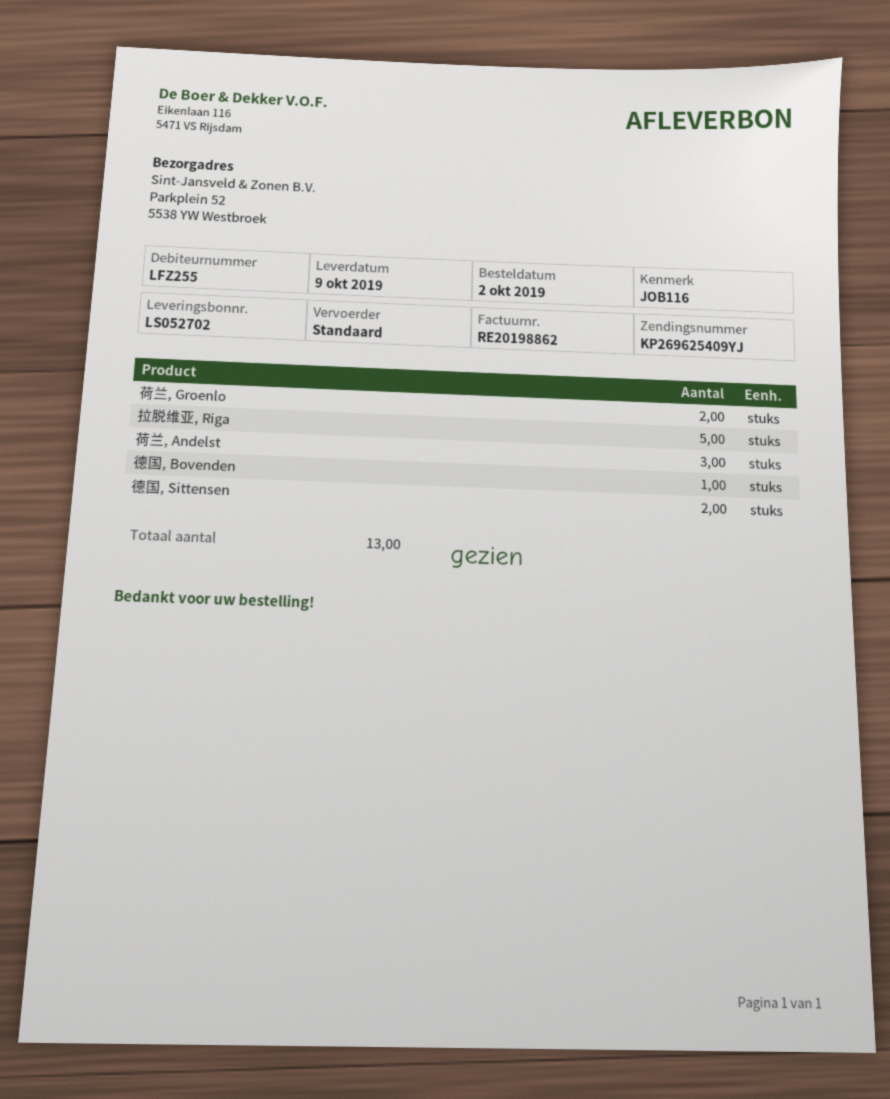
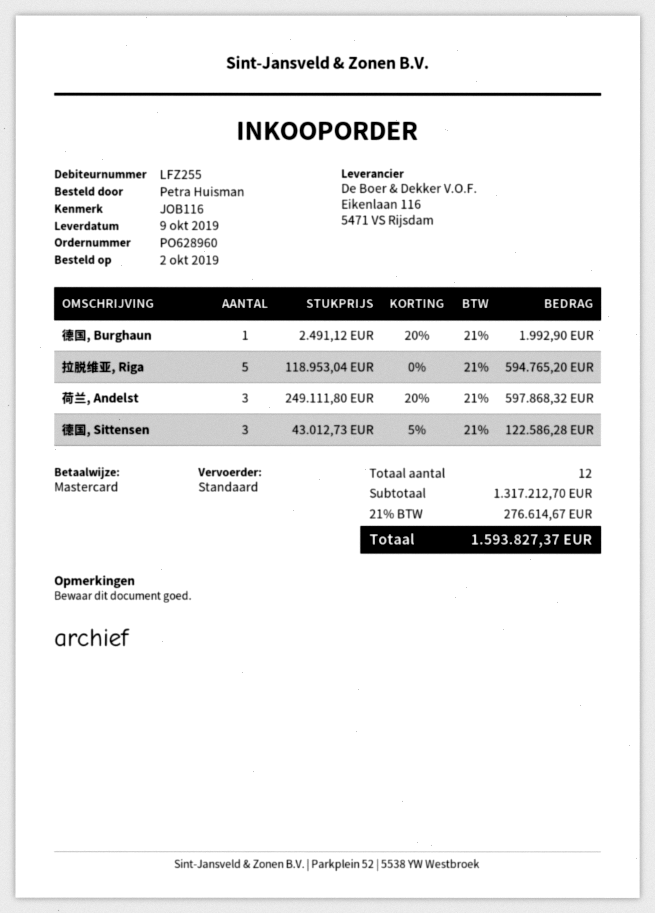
荷兰, Groenlo: 2 -> none
德国, Bovenden: 1 -> none
德国, Sittensen: 2 -> 3
德国, Burghaun: none -> 1
total quantity: 13 -> 12

